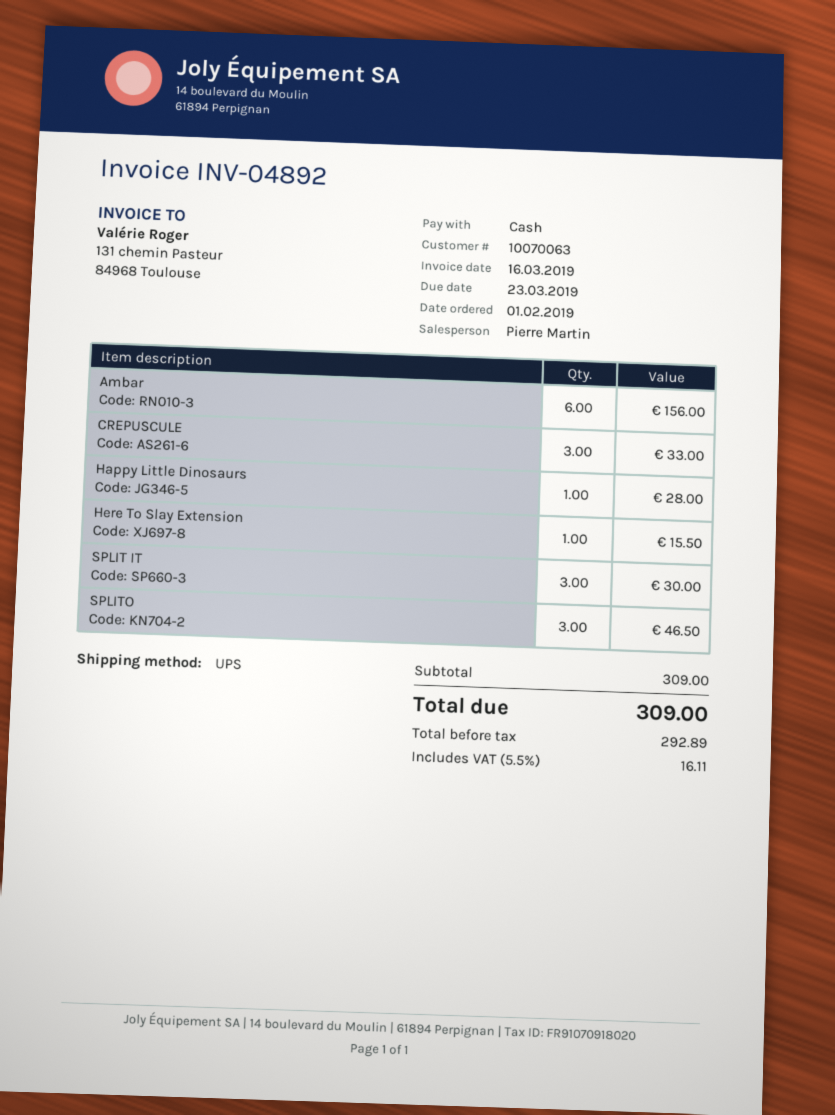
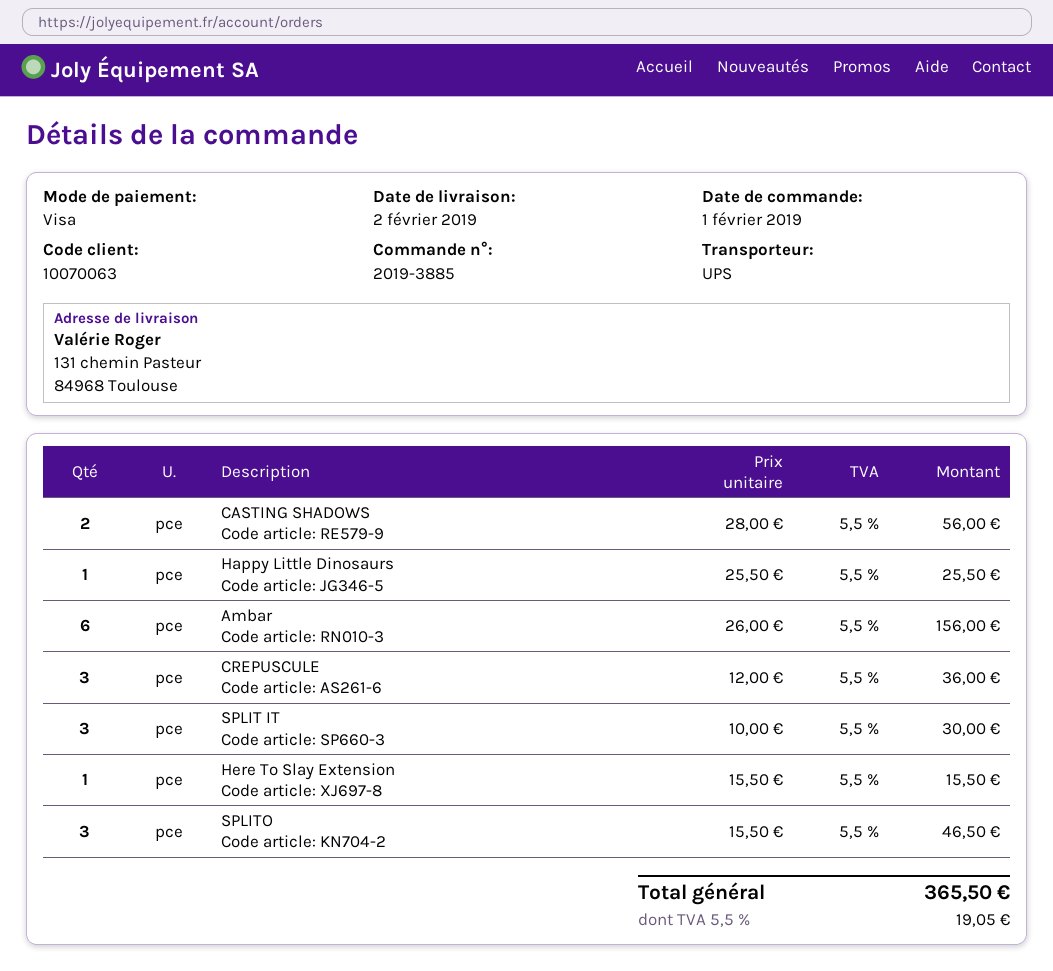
payment method: cash -> Visa
CREPUSCULE: 3 for 33.00 -> 3 for 36.00
Happy Little Dinosaurs: 1 for 28.00 -> 1 for 25.50
CASTING SHADOWS: none -> 2 for 56.00
tax: 5.5% = 16.11 -> 5.5% = 19.05
total: 309.00 -> 365.50

